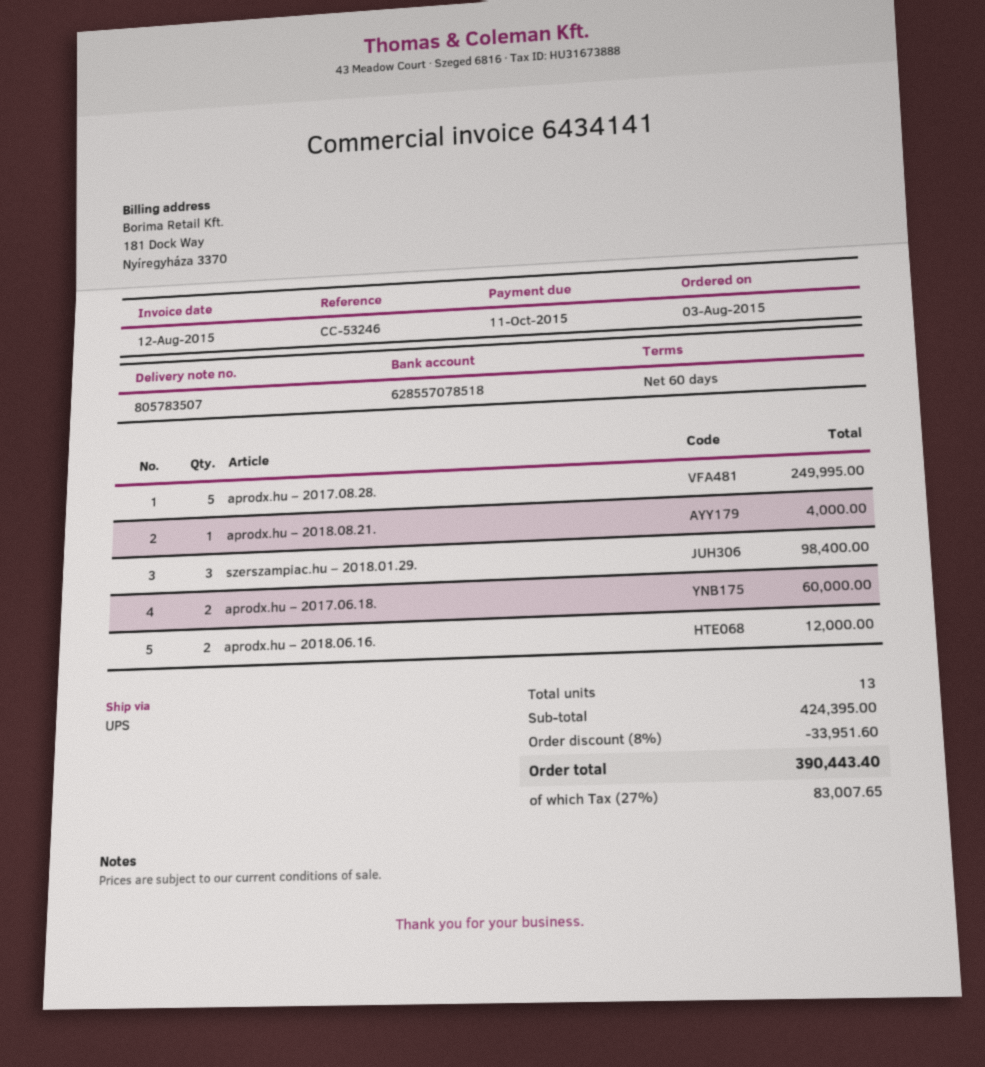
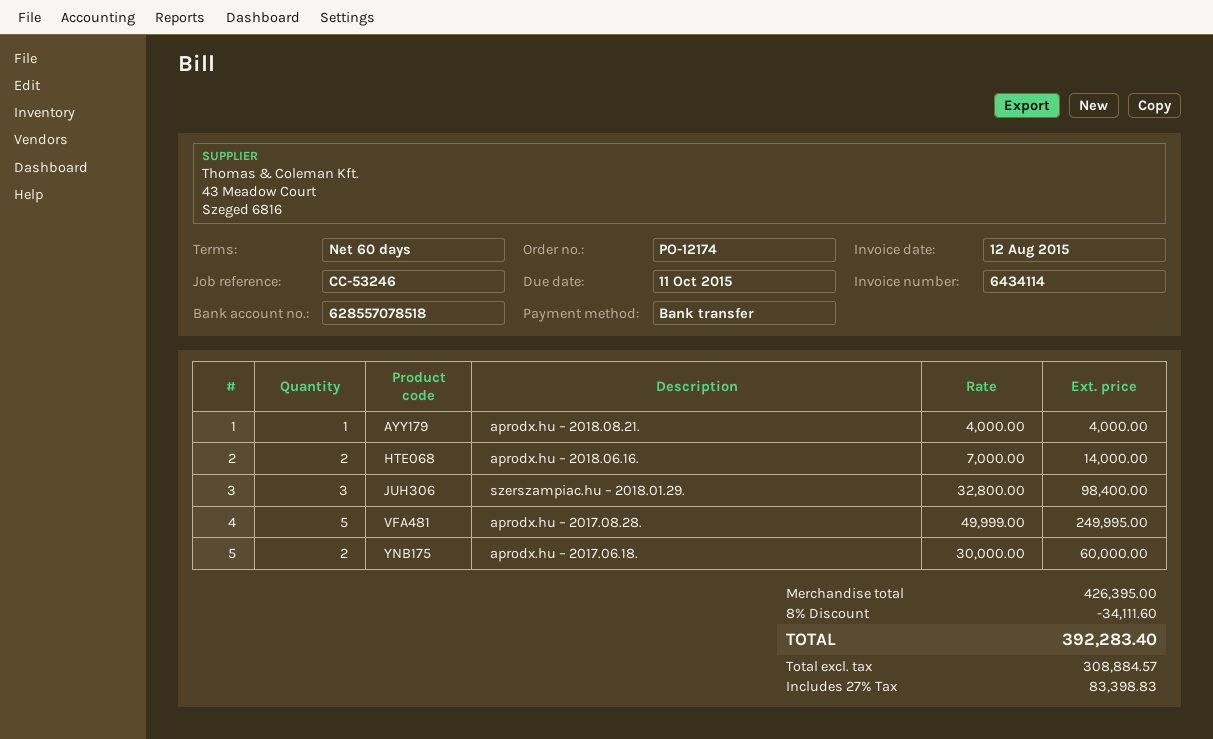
invoice number: 6434141 -> 6434114
aprodx.hu – 2018.06.16.: 2 for 12000.00 -> 2 for 14000.00
subtotal: 424395.00 -> 426395.00
discount: 8% = 33951.60 -> 8% = 34111.60
tax: 27% = 83007.65 -> 27% = 83398.83
total: 390443.40 -> 392283.40

